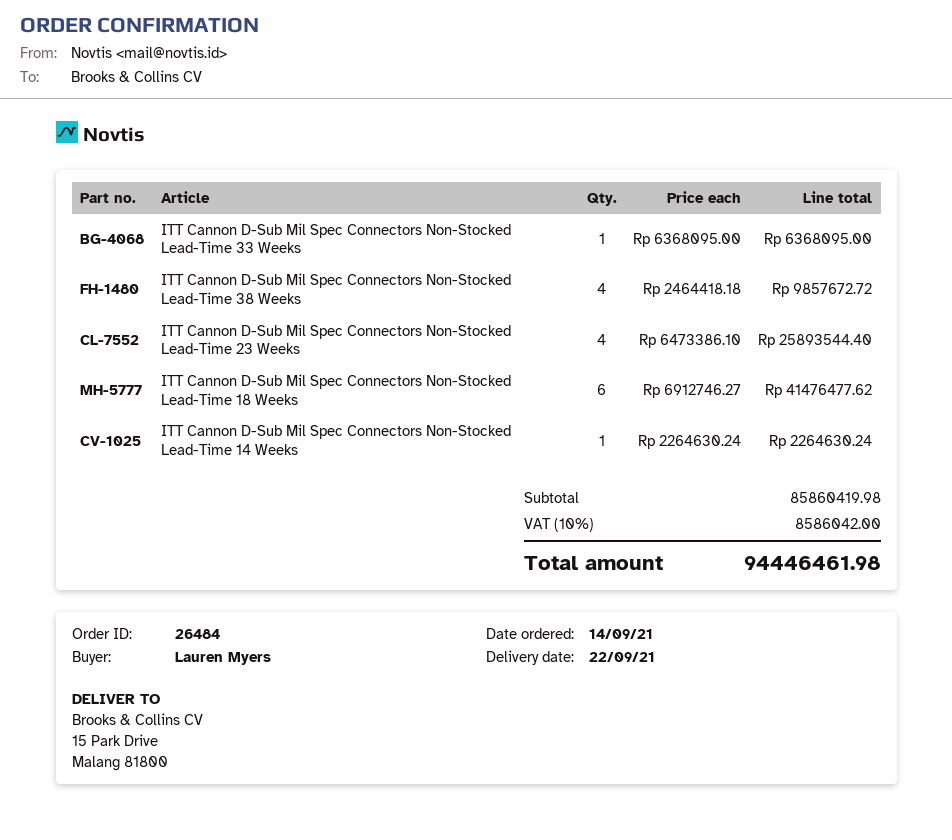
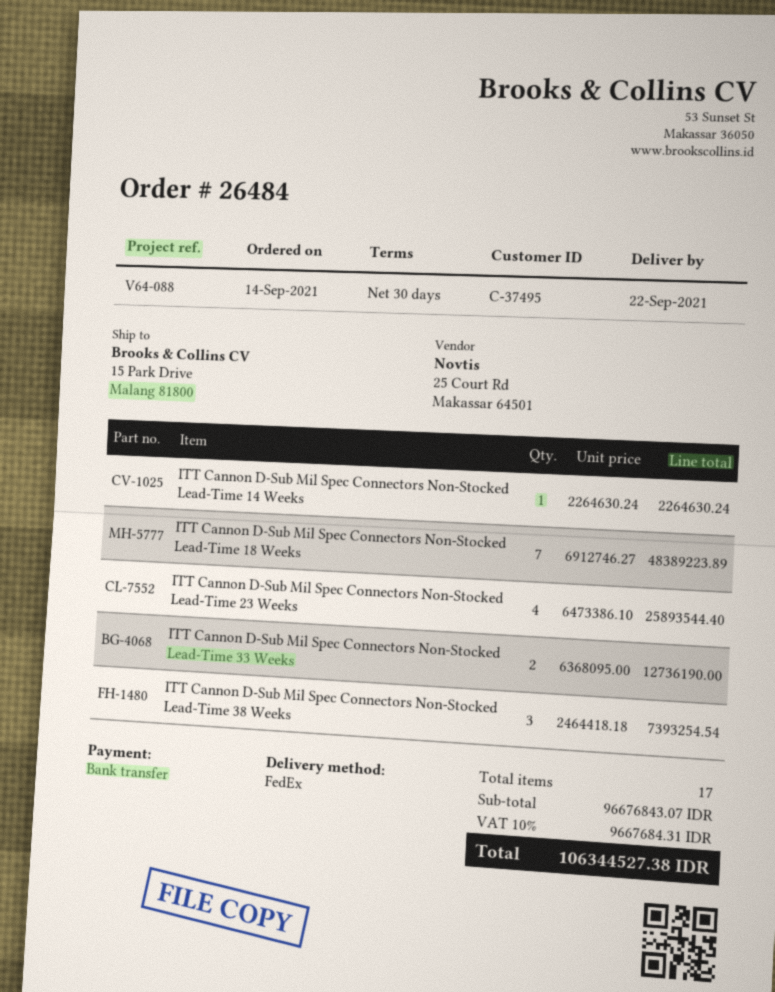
ITT Cannon D-Sub Mil Spec Connectors Non-Stocked Lead-Time 33 Weeks: 1 x 6368095.00 = 6368095.00 -> 2 x 6368095.00 = 12736190.00
ITT Cannon D-Sub Mil Spec Connectors Non-Stocked Lead-Time 38 Weeks: 4 x 2464418.18 = 9857672.72 -> 3 x 2464418.18 = 7393254.54
ITT Cannon D-Sub Mil Spec Connectors Non-Stocked Lead-Time 18 Weeks: 6 x 6912746.27 = 41476477.62 -> 7 x 6912746.27 = 48389223.89
subtotal: 85860419.98 -> 96676843.07
tax: 10% = 8586042.00 -> 10% = 9667684.31
total: 94446461.98 -> 106344527.38

